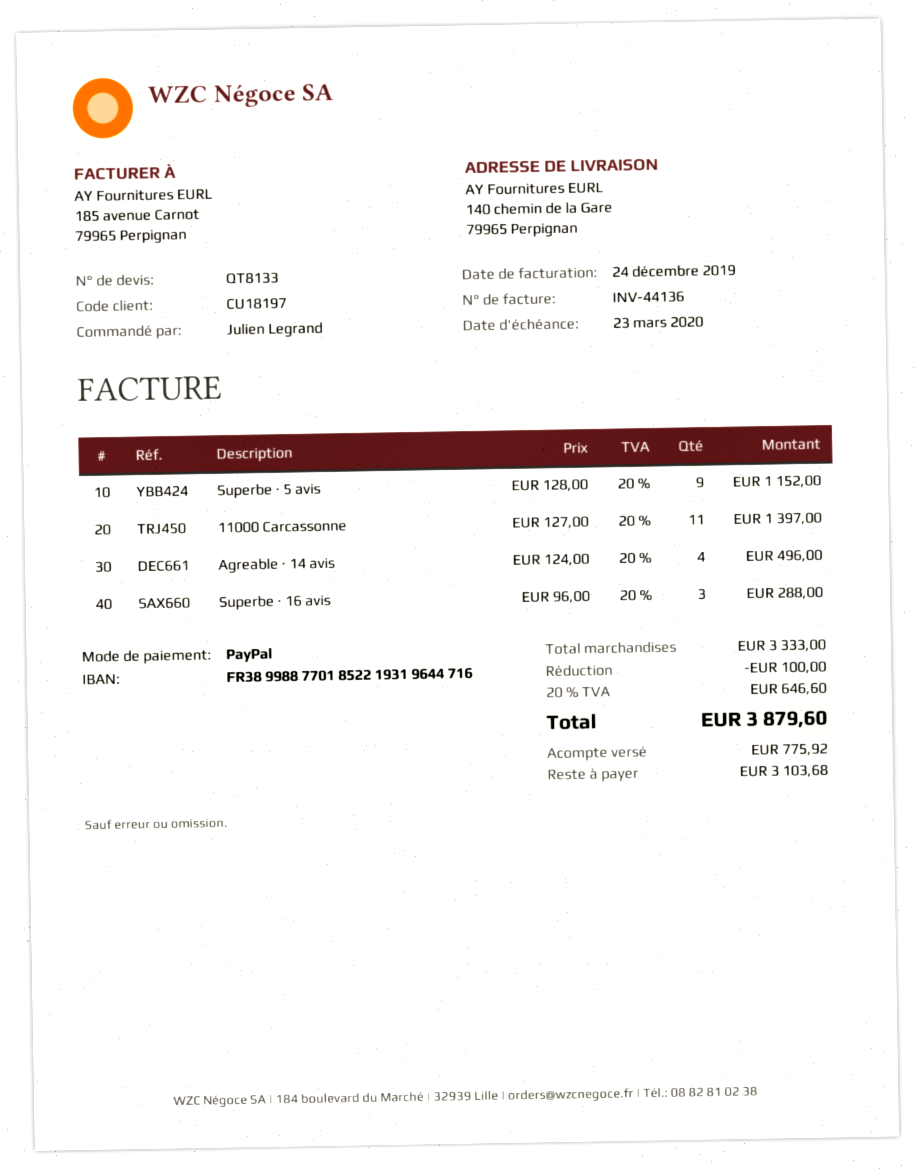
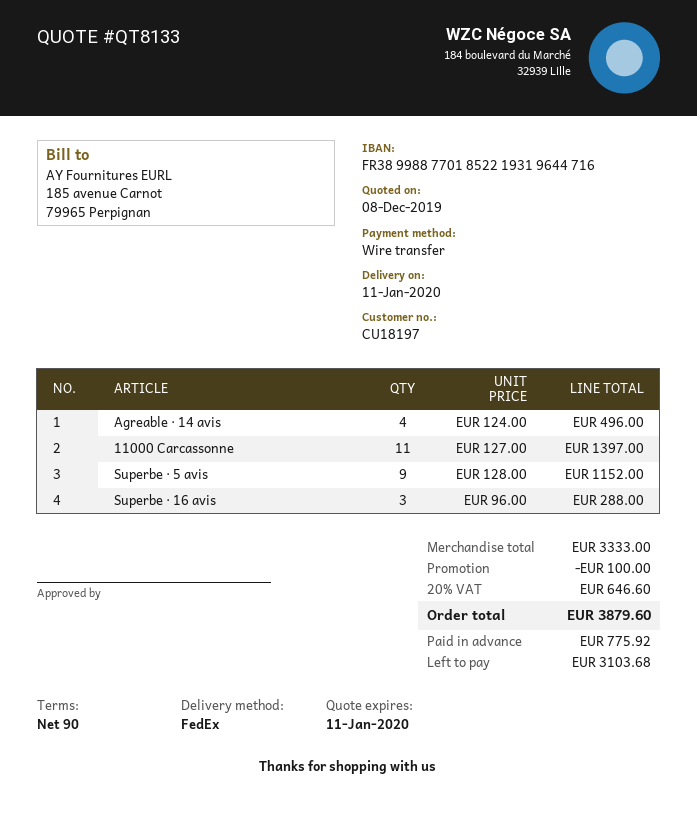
payment method: PayPal -> bank transfer

